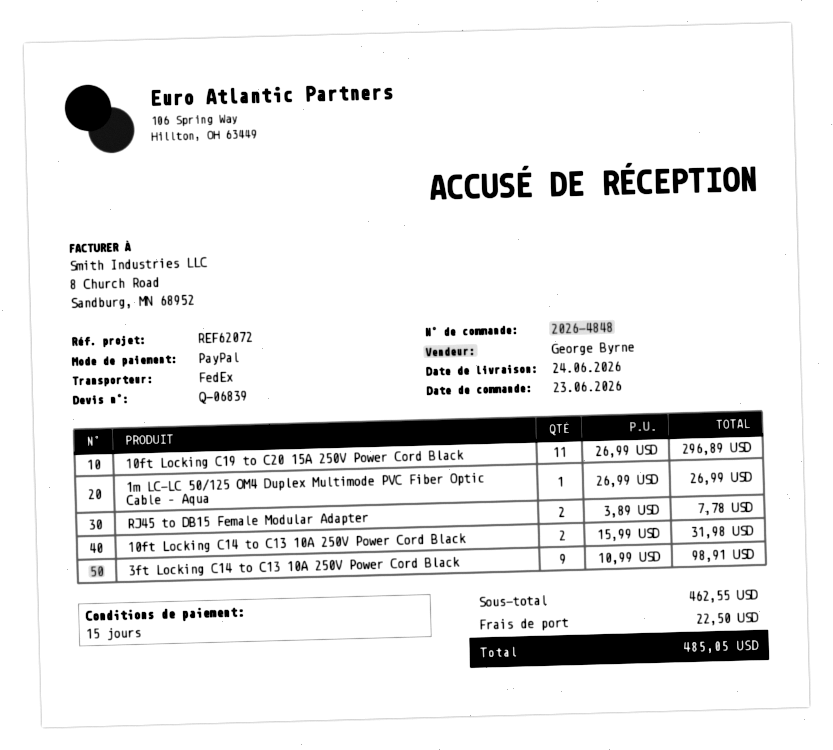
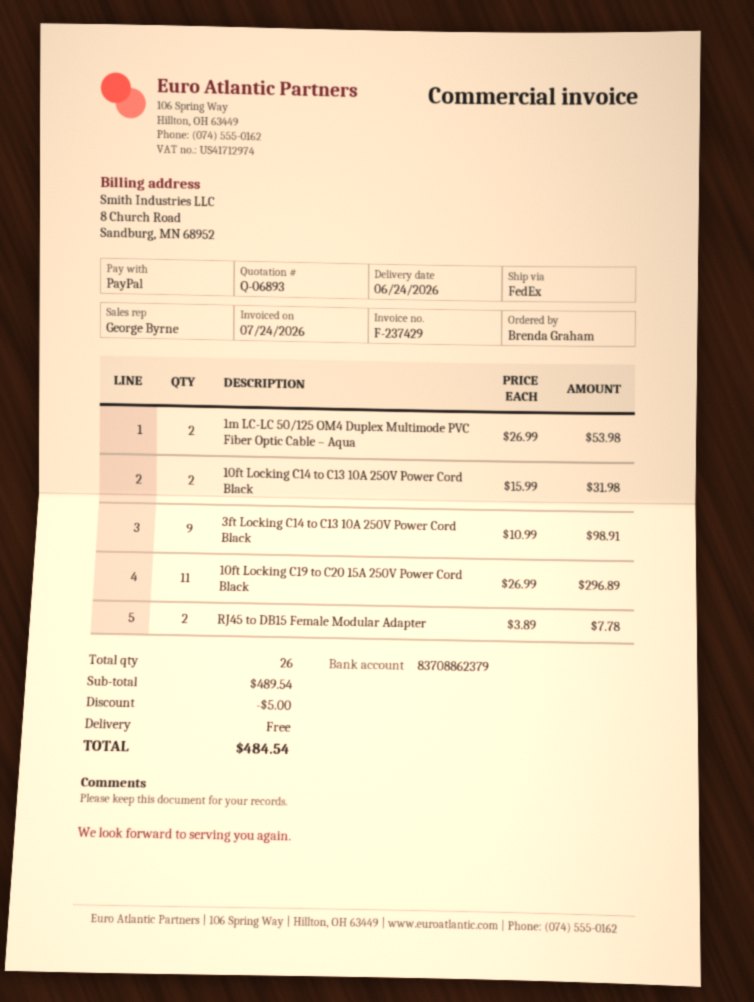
quote number: Q-06839 -> Q-06893
1m LC-LC 50/125 OM4 Duplex Multimode PVC Fiber Optic Cable – Aqua: 1 x 26.99 = 26.99 -> 2 x 26.99 = 53.98
subtotal: 462.55 -> 489.54
discount: none -> 5.00
shipping: 22.50 -> 0.00
total: 485.05 -> 484.54

